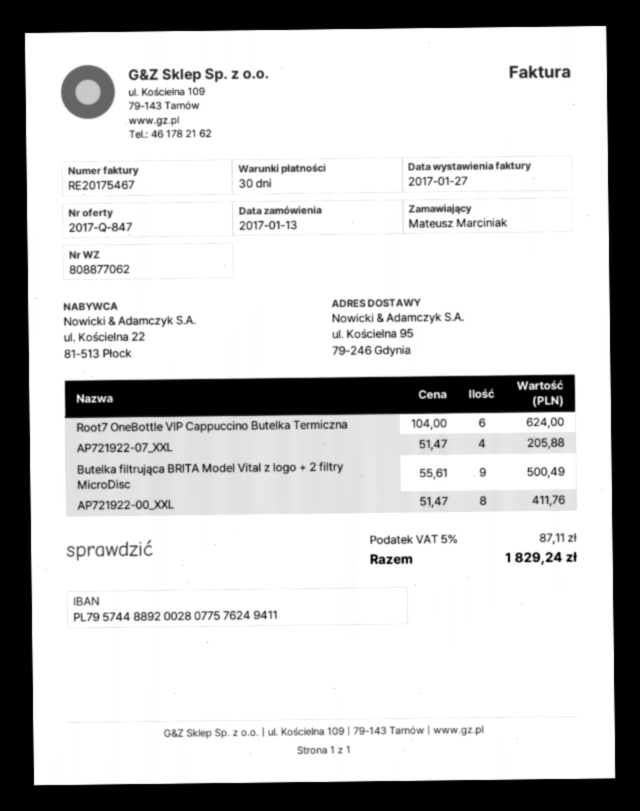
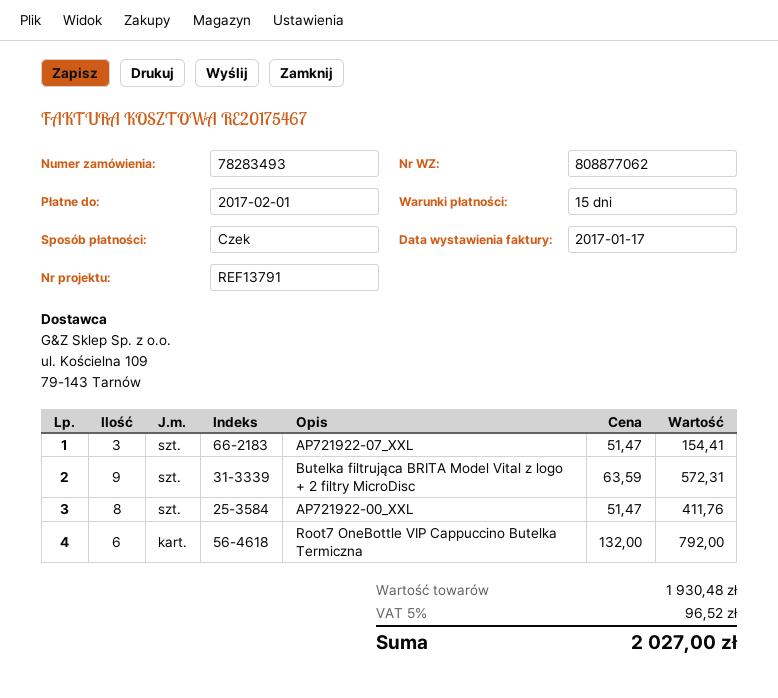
invoice date: 2017-01-27 -> 2017-01-17
payment terms: 30 days -> 15 days
Root7 OneBottle VIP Cappuccino Butelka Termiczna: 6 x 104.00 = 624.00 -> 6 x 132.00 = 792.00
AP721922-07_XXL: 4 x 51.47 = 205.88 -> 3 x 51.47 = 154.41
Butelka filtrująca BRITA Model Vital z logo + 2 filtry MicroDisc: 9 x 55.61 = 500.49 -> 9 x 63.59 = 572.31
tax: 5% = 87.11 -> 5% = 96.52
total: 1829.24 -> 2027.00

